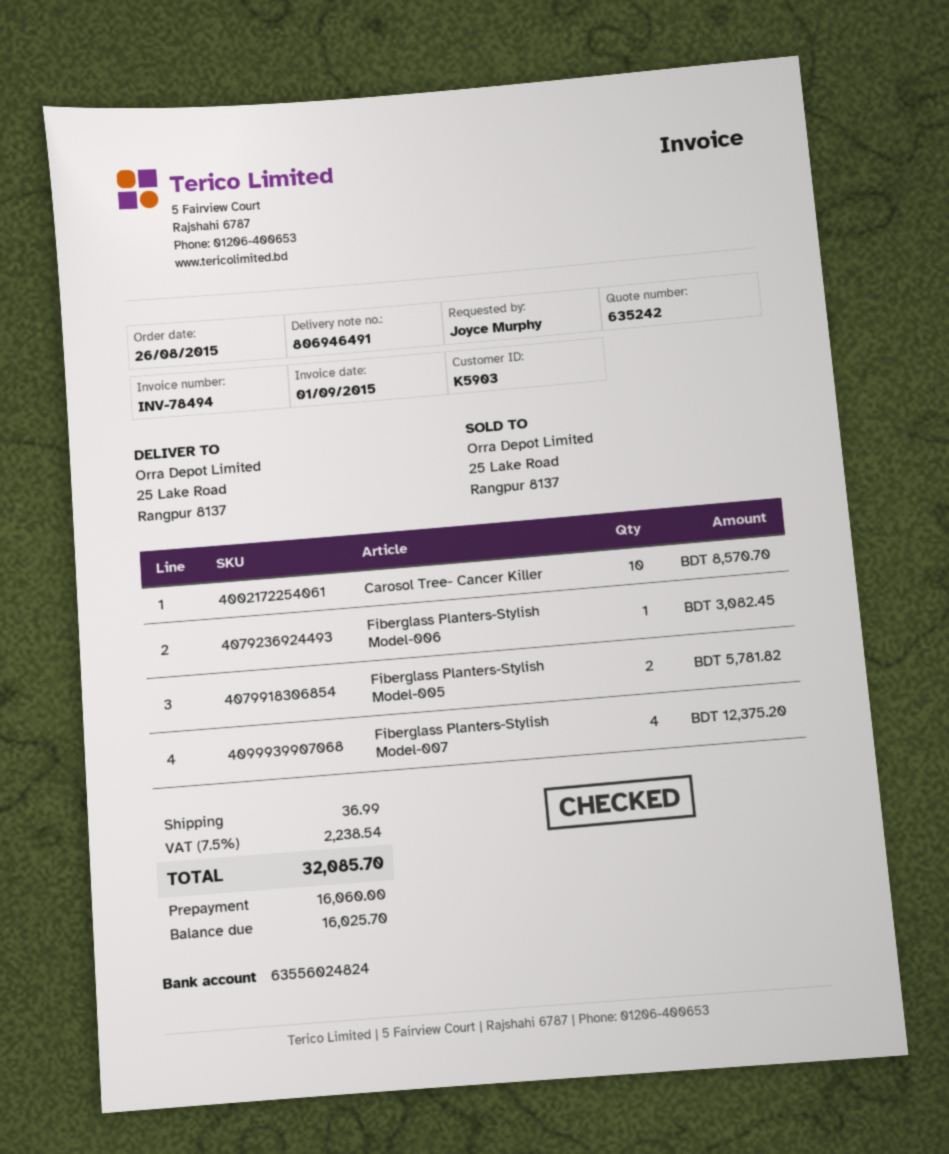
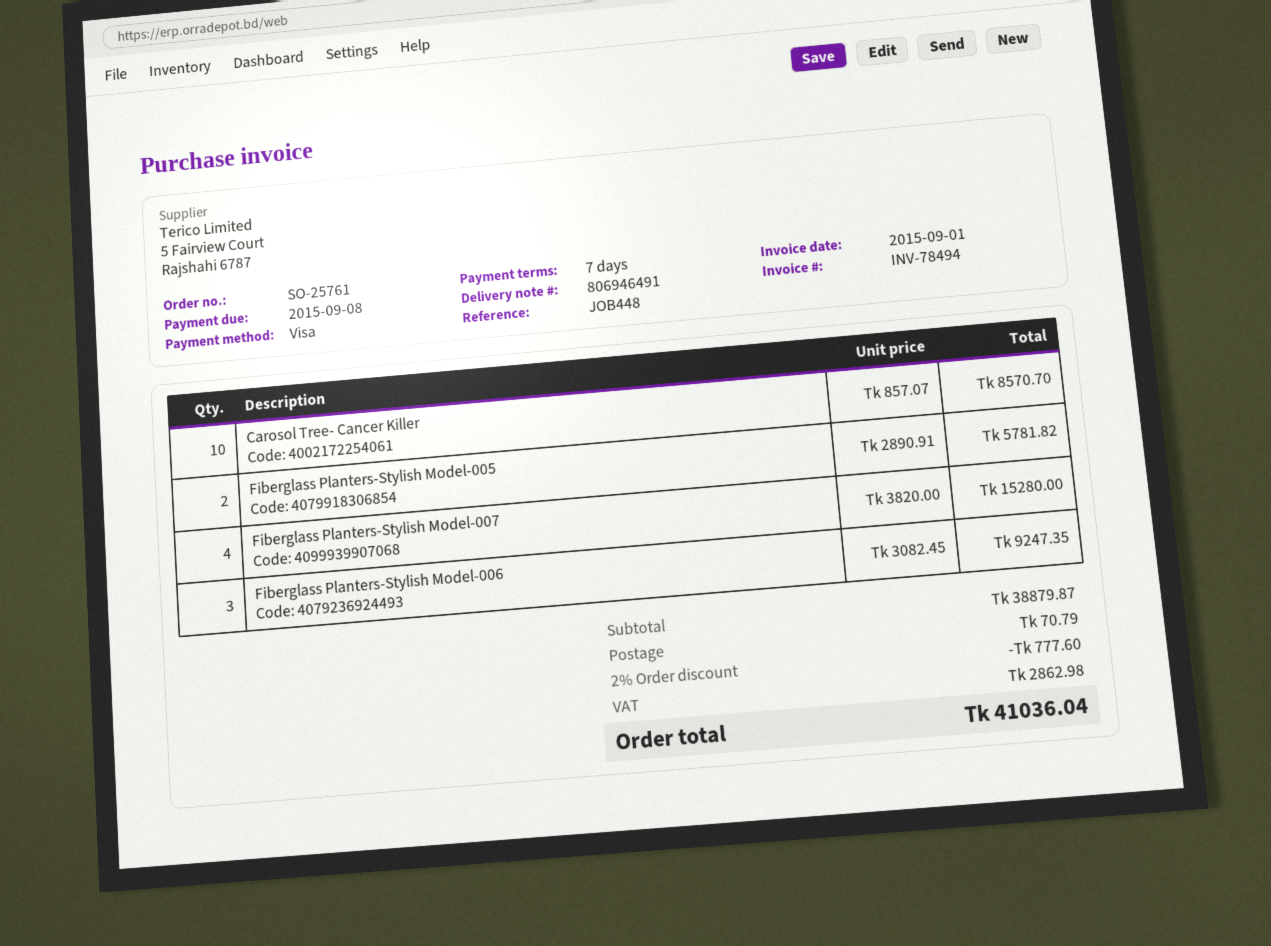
Fiberglass Planters-Stylish Model-006: 1 for 3082.45 -> 3 for 9247.35
Fiberglass Planters-Stylish Model-007: 4 for 12375.20 -> 4 for 15280.00
discount: none -> 2% = 777.60
shipping: 36.99 -> 70.79
tax: 2238.54 -> 2862.98
total: 32085.70 -> 41036.04

